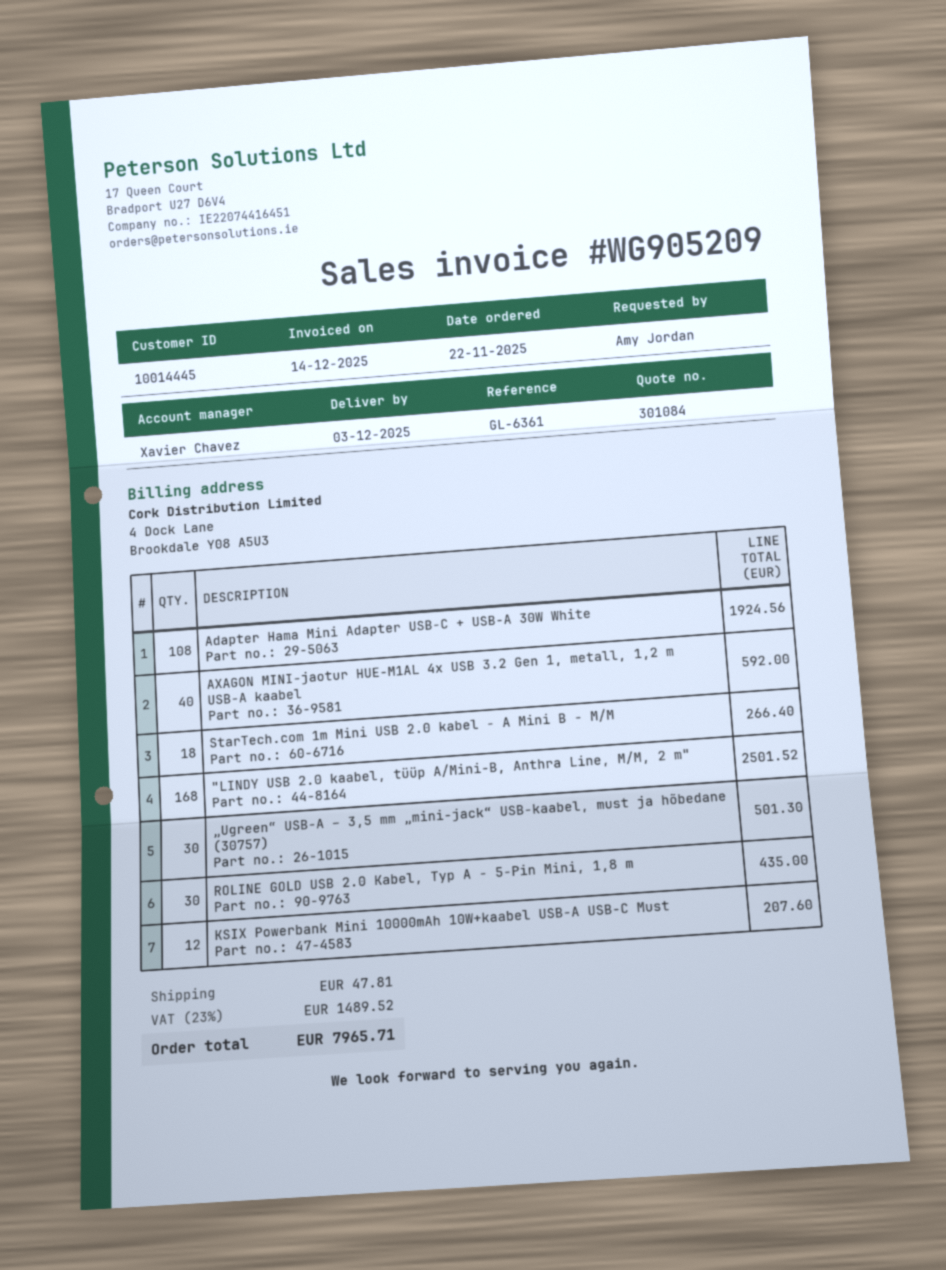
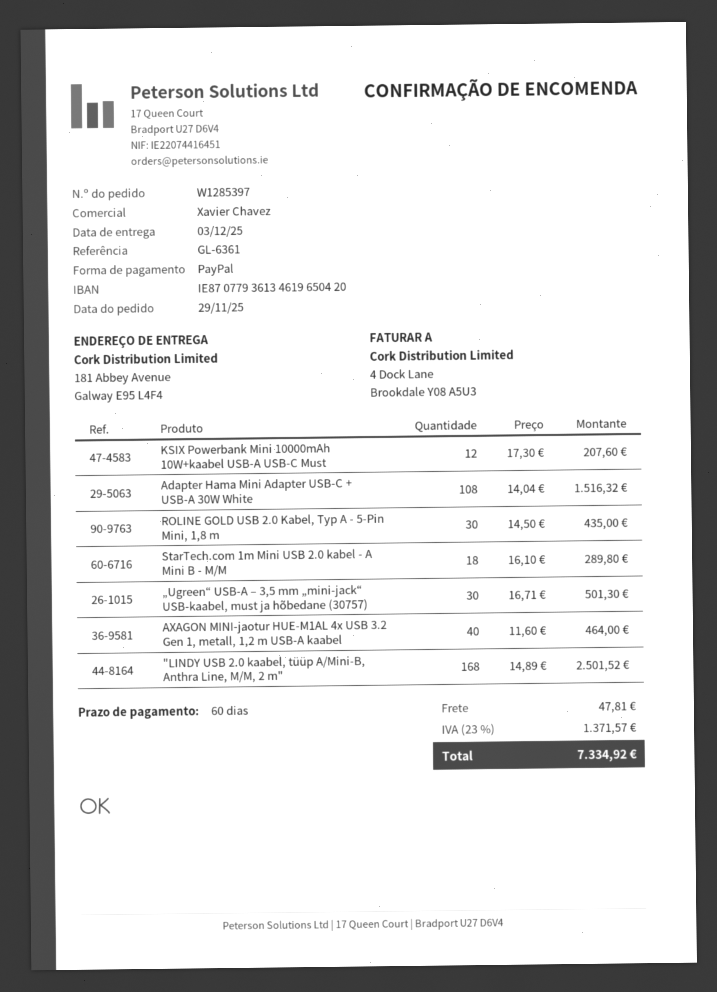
order date: 2025-11-22 -> 2025-11-29
Adapter Hama Mini Adapter USB-C + USB-A 30W White: 108 for 1924.56 -> 108 for 1516.32
AXAGON MINI-jaotur HUE-M1AL 4x USB 3.2 Gen 1, metall, 1,2 m USB-A kaabel: 40 for 592.00 -> 40 for 464.00
StarTech.com 1m Mini USB 2.0 kabel - A Mini B - M/M: 18 for 266.40 -> 18 for 289.80
tax: 23% = 1489.52 -> 23% = 1371.57
total: 7965.71 -> 7334.92

